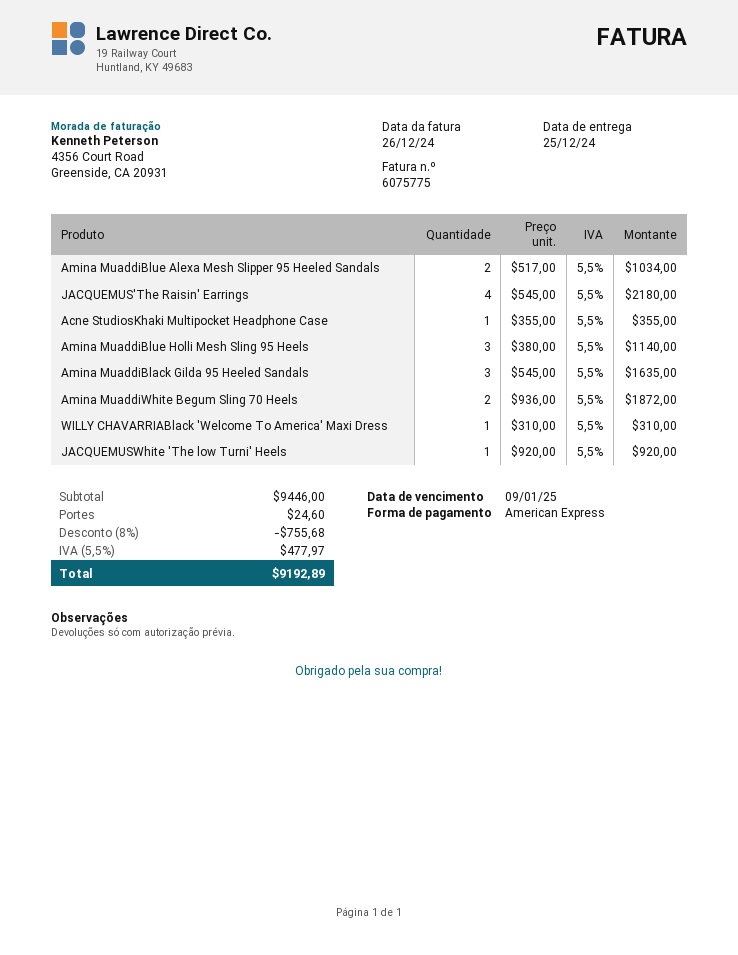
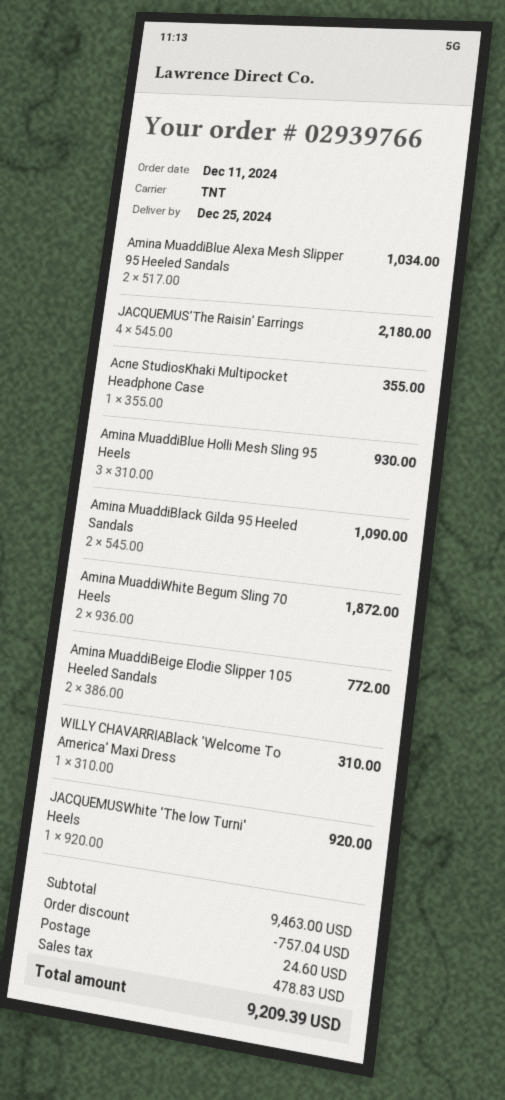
Amina MuaddiBlue Holli Mesh Sling 95 Heels: 3 x 380.00 = 1140.00 -> 3 x 310.00 = 930.00
Amina MuaddiBlack Gilda 95 Heeled Sandals: 3 x 545.00 = 1635.00 -> 2 x 545.00 = 1090.00
Amina MuaddiBeige Elodie Slipper 105 Heeled Sandals: none -> 2 x 386.00 = 772.00
subtotal: 9446.00 -> 9463.00
discount: 755.68 -> 757.04
tax: 477.97 -> 478.83
total: 9192.89 -> 9209.39

